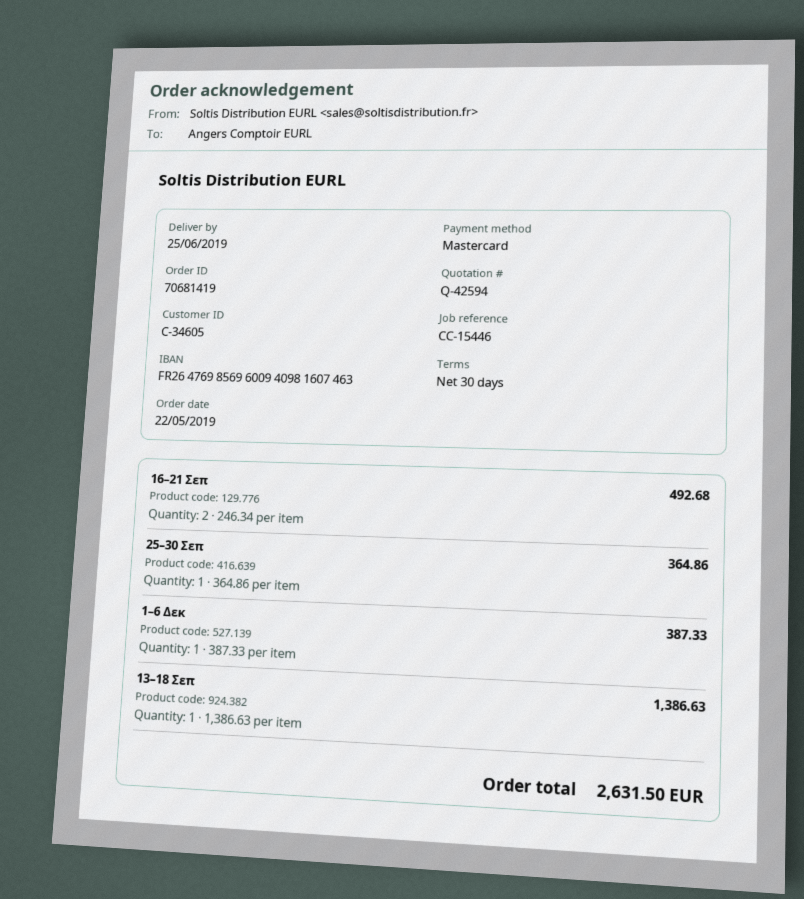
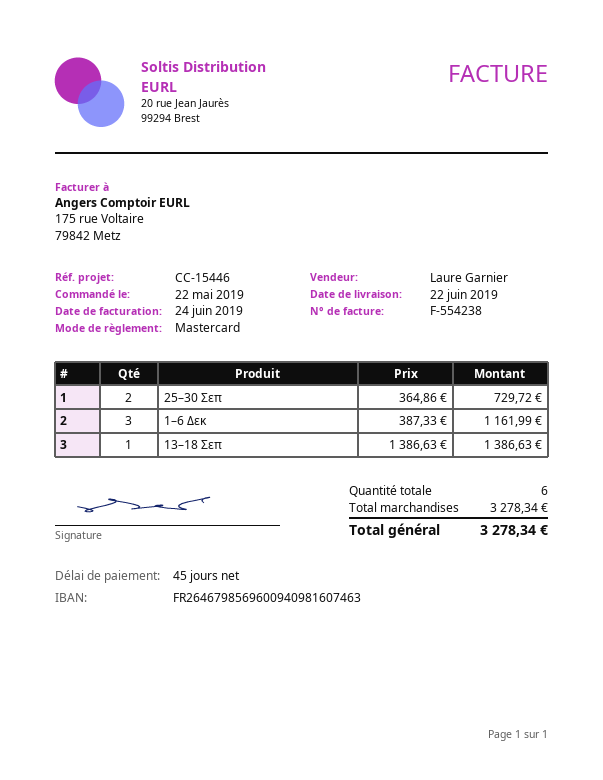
delivery date: 2019-06-25 -> 2019-06-22
payment terms: 30 days -> 45 days
bank account: FR2647698569600940981607463 -> FR2646798569600940981607463
16–21 Σεπ: 2 x 246.34 = 492.68 -> none
25–30 Σεπ: 1 x 364.86 = 364.86 -> 2 x 364.86 = 729.72
1–6 Δεκ: 1 x 387.33 = 387.33 -> 3 x 387.33 = 1161.99
total: 2631.50 -> 3278.34

